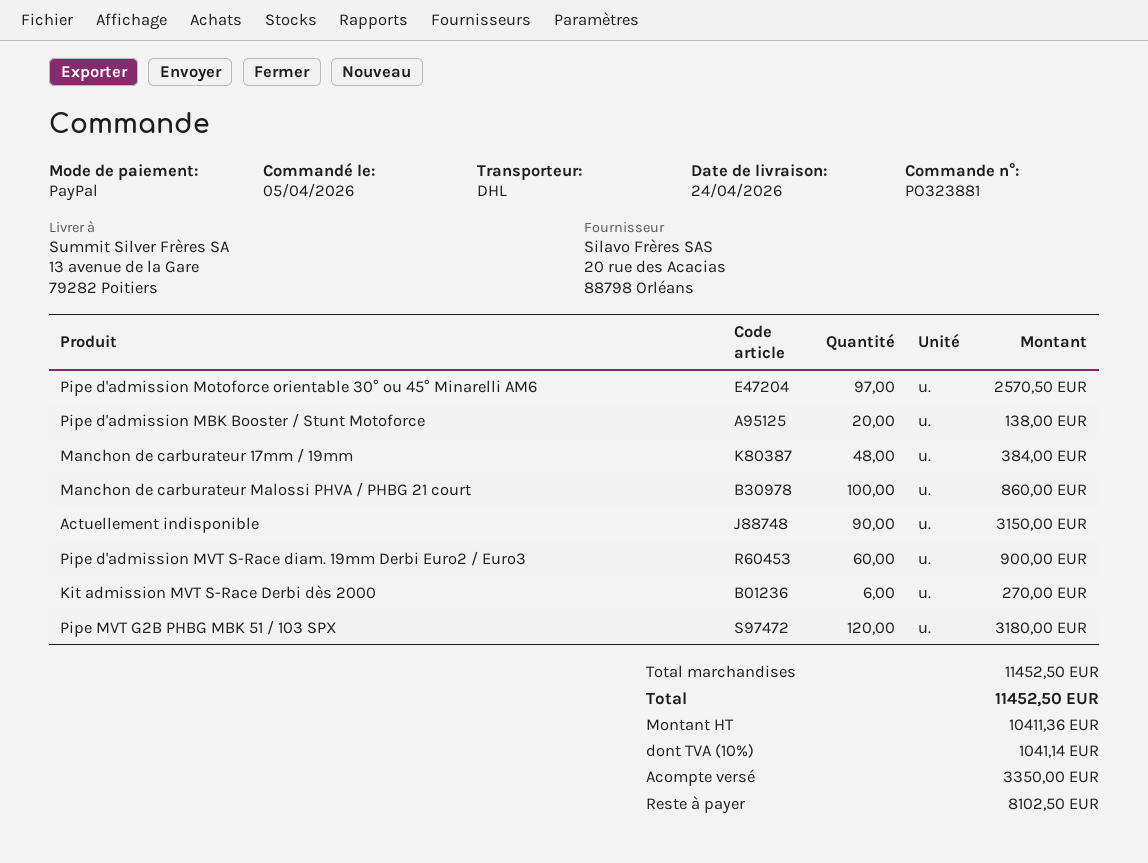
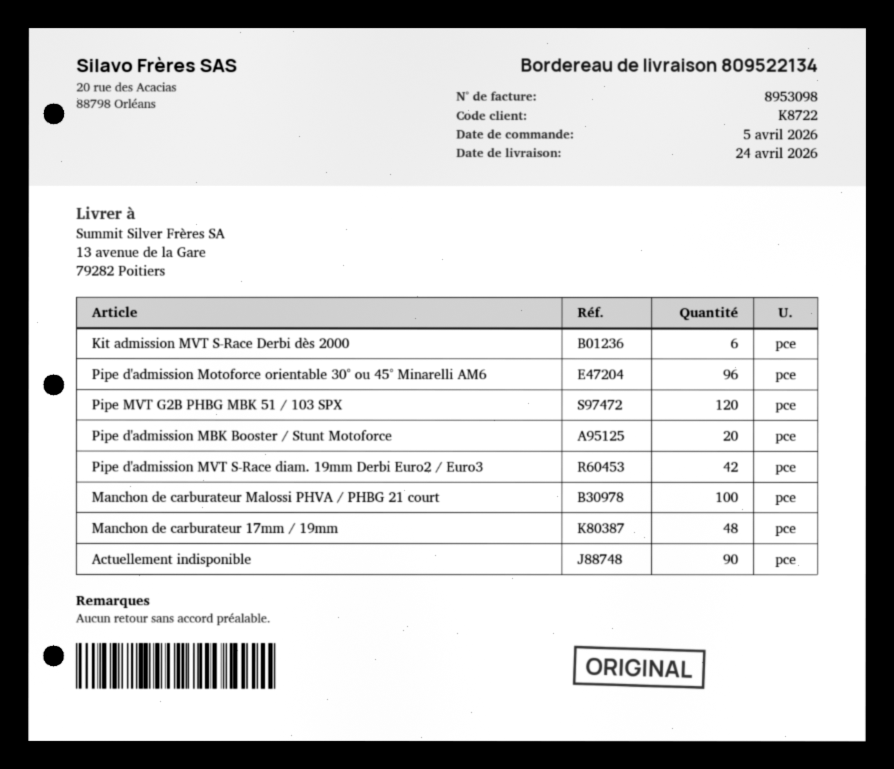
Pipe d'admission Motoforce orientable 30° ou 45° Minarelli AM6: 97 -> 96
Pipe d'admission MVT S-Race diam. 19mm Derbi Euro2 / Euro3: 60 -> 42

